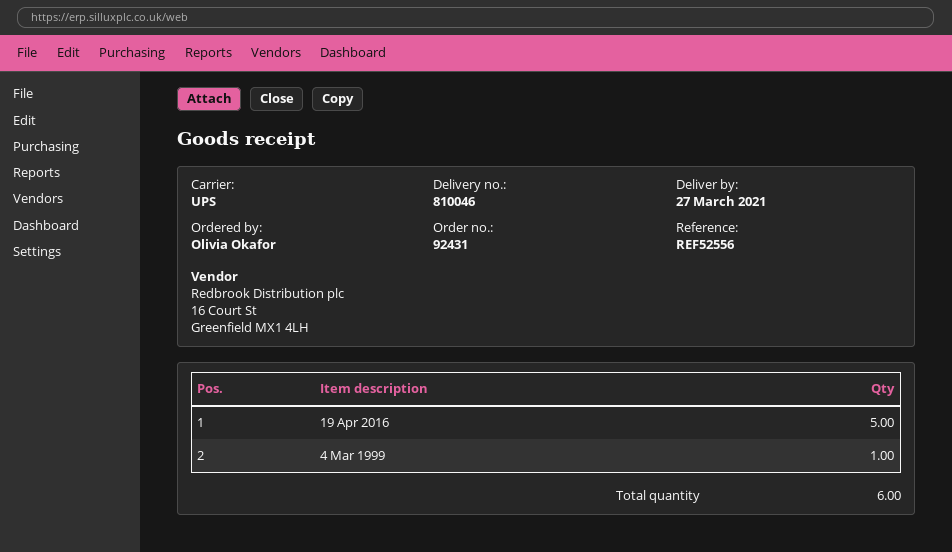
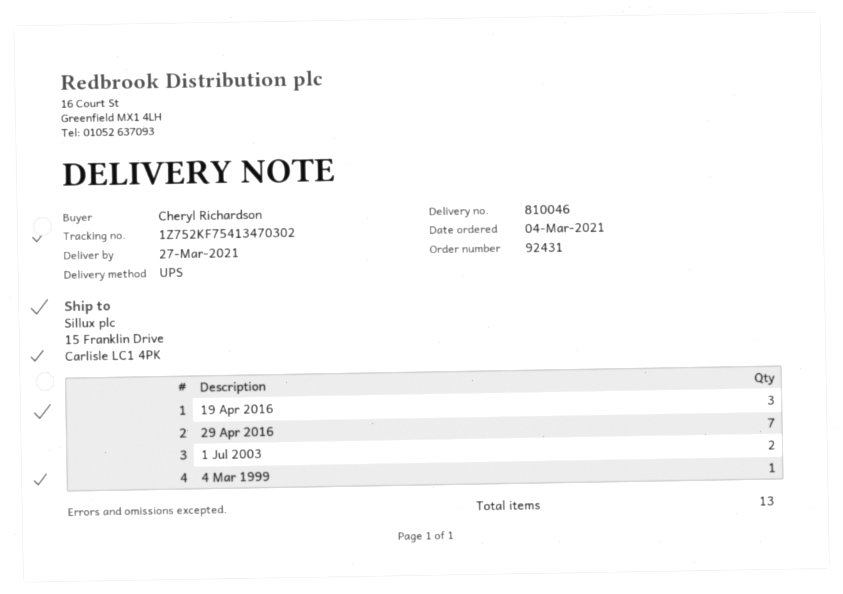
ordered by: Olivia Okafor -> Cheryl Richardson
19 Apr 2016: 5 -> 3
29 Apr 2016: none -> 7
1 Jul 2003: none -> 2
total quantity: 6 -> 13

